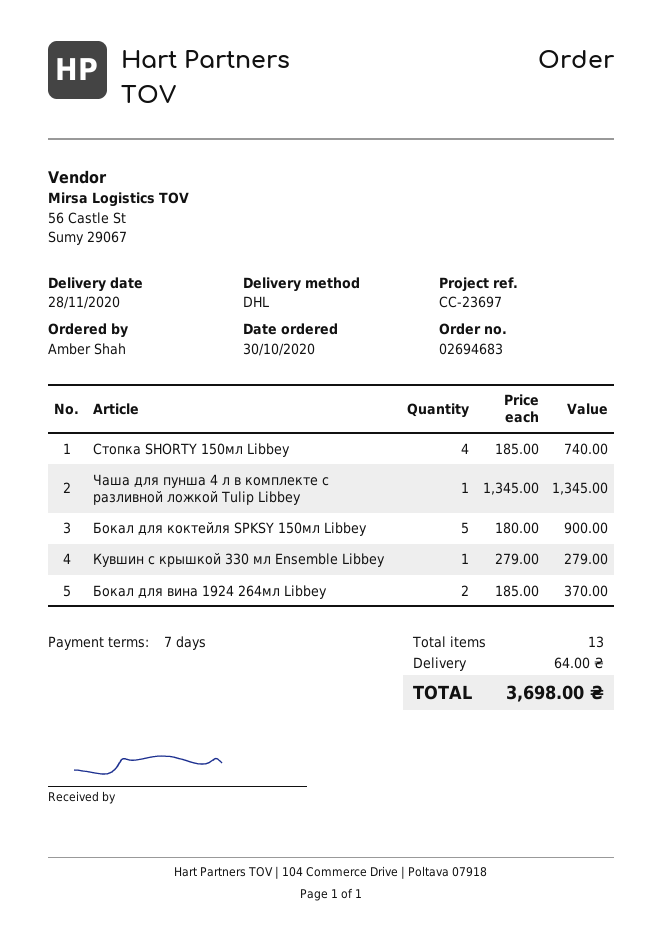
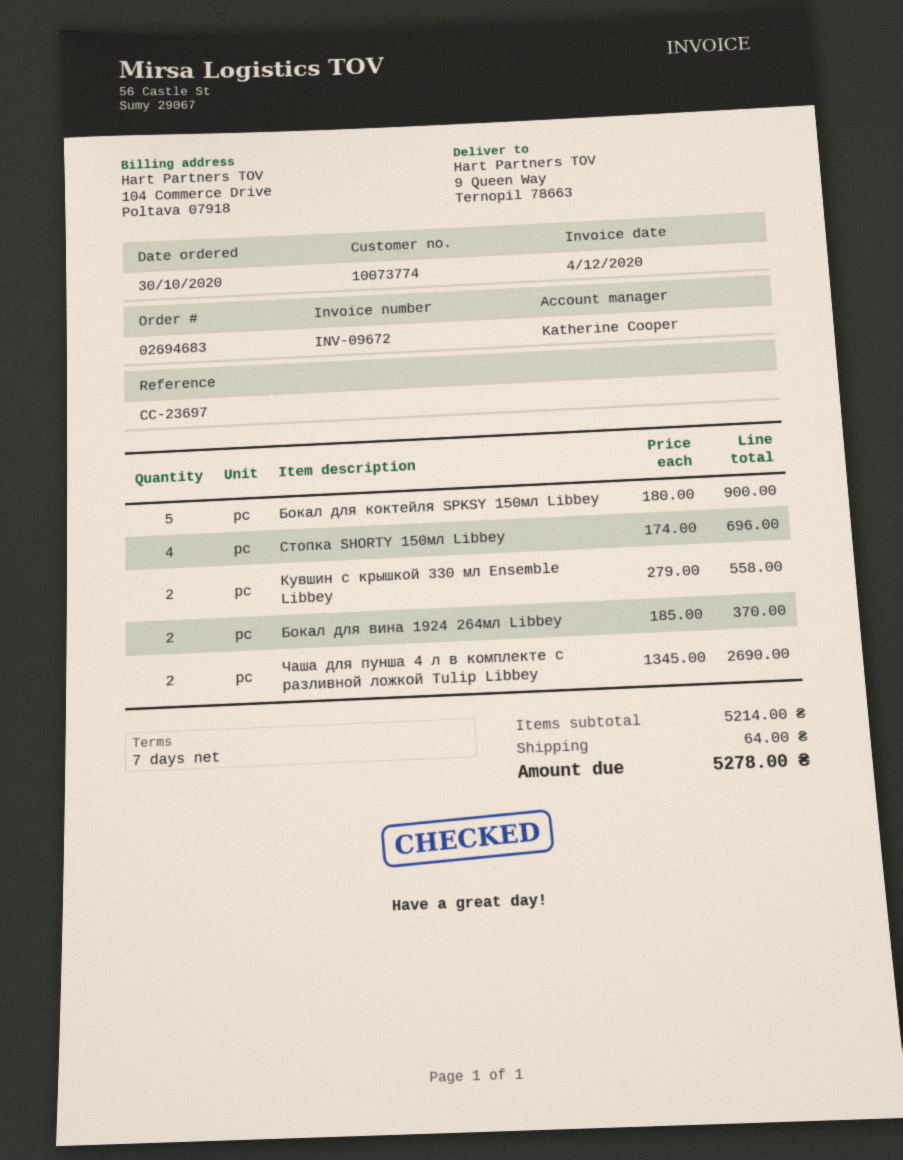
Стопка SHORTY 150мл Libbey: 4 x 185.00 = 740.00 -> 4 x 174.00 = 696.00
Чаша для пунша 4 л в комплекте с разливной ложкой Tulip Libbey: 1 x 1345.00 = 1345.00 -> 2 x 1345.00 = 2690.00
Кувшин с крышкой 330 мл Ensemble Libbey: 1 x 279.00 = 279.00 -> 2 x 279.00 = 558.00
total: 3698.00 -> 5278.00

